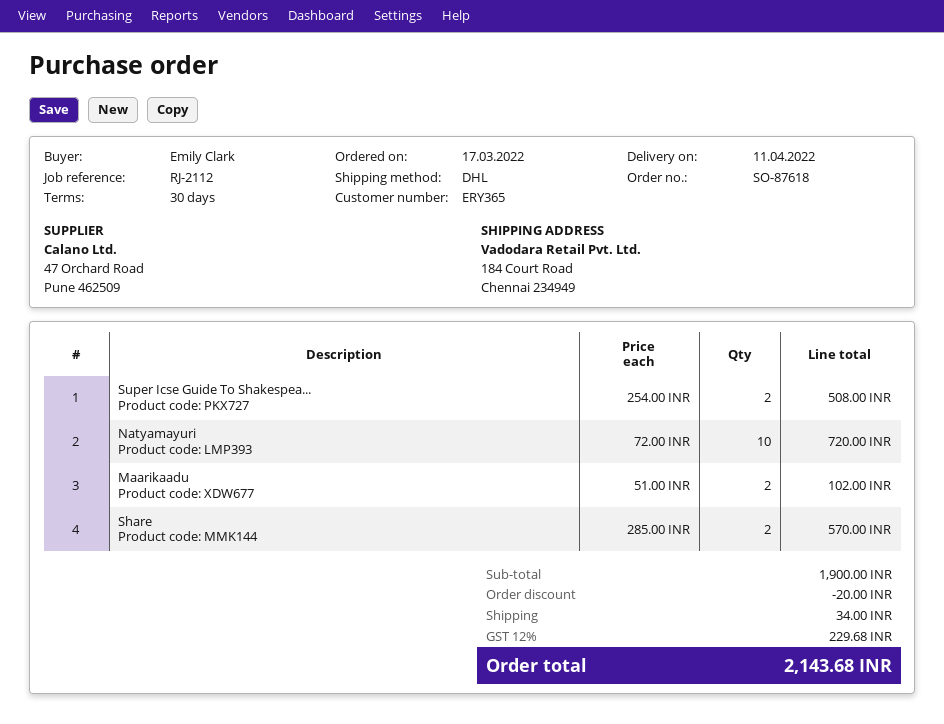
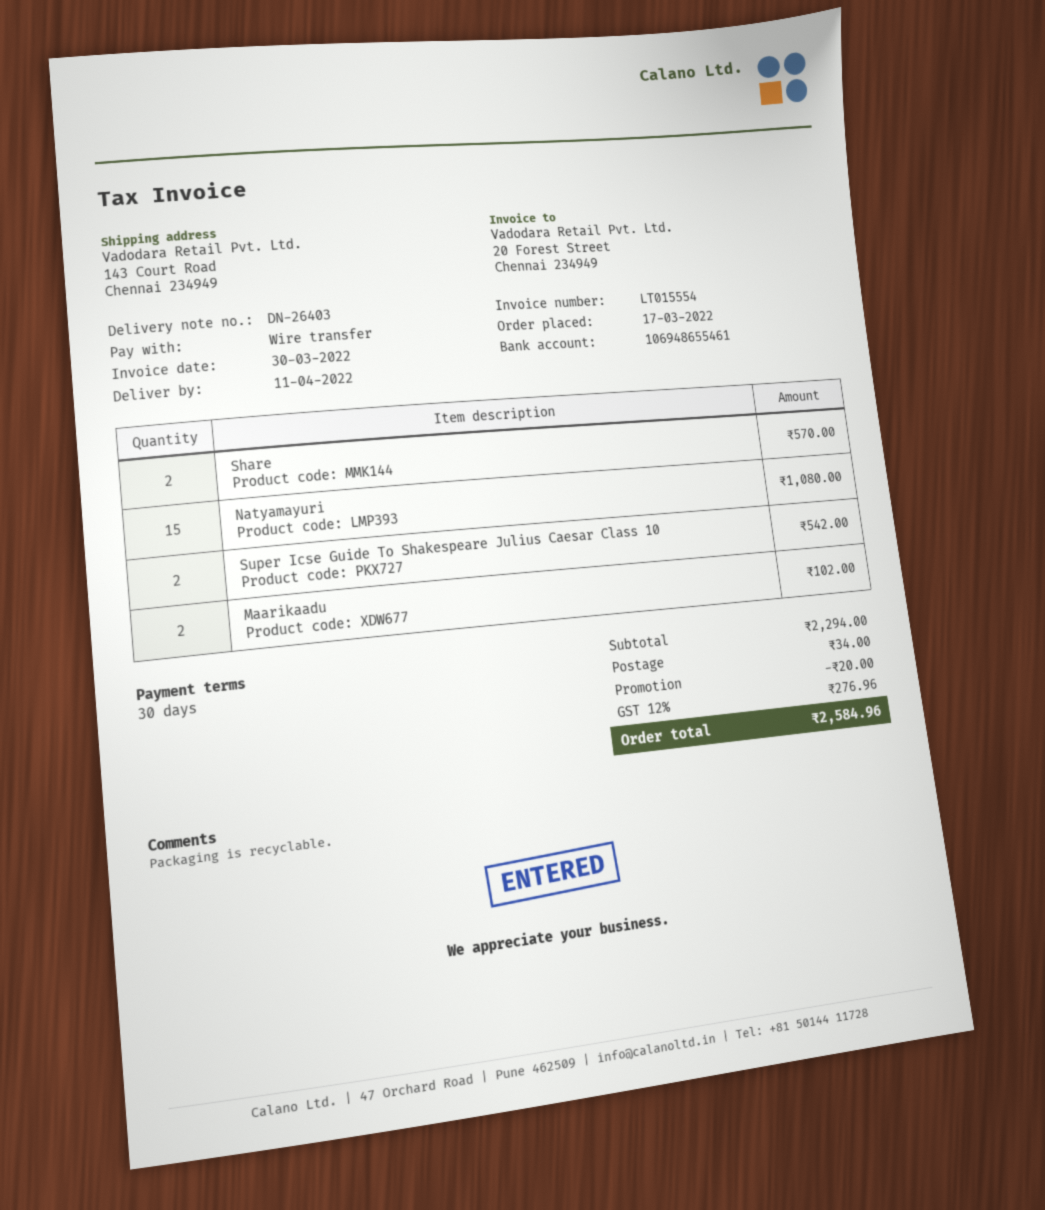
ship to: 184 Court Road, Chennai 234949 -> 143 Court Road, Chennai 234949
Super Icse Guide To Shakespea...: 2 for 508.00 -> 2 for 542.00
Natyamayuri: 10 for 720.00 -> 15 for 1080.00
subtotal: 1900.00 -> 2294.00
tax: 12% = 229.68 -> 12% = 276.96
total: 2143.68 -> 2584.96

